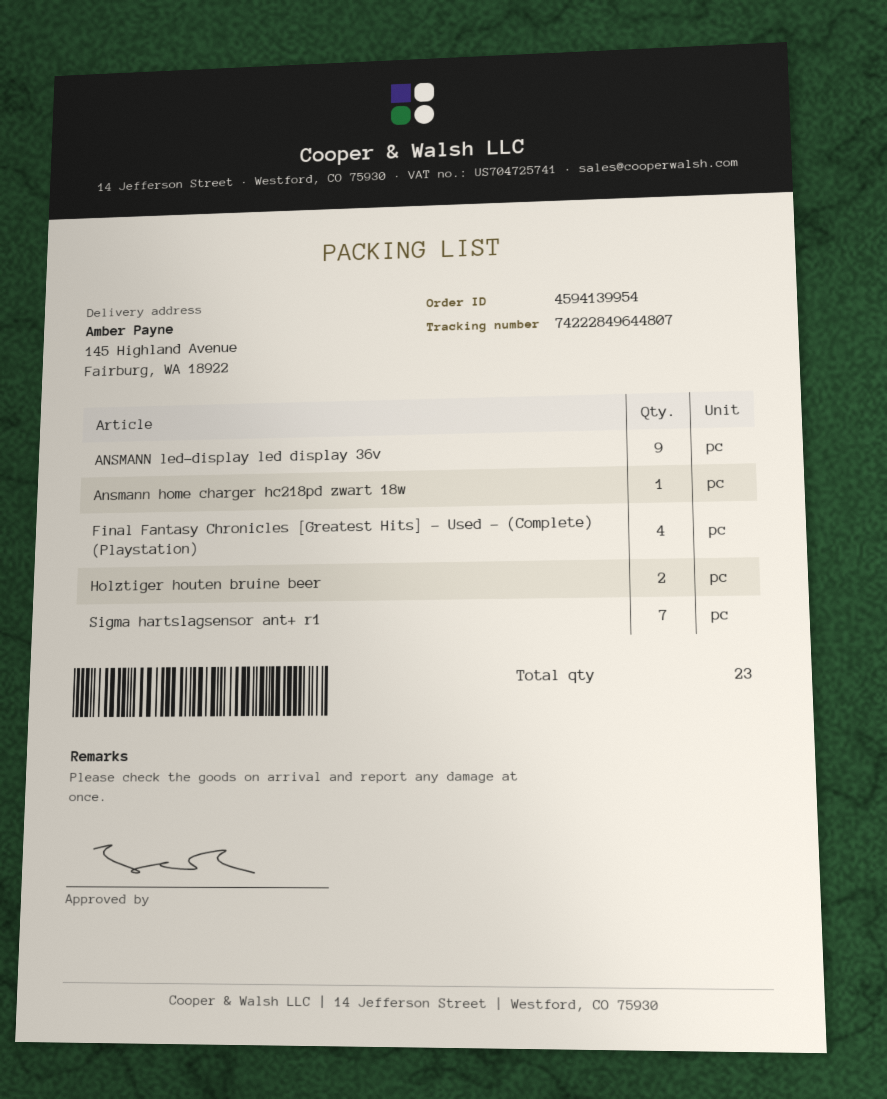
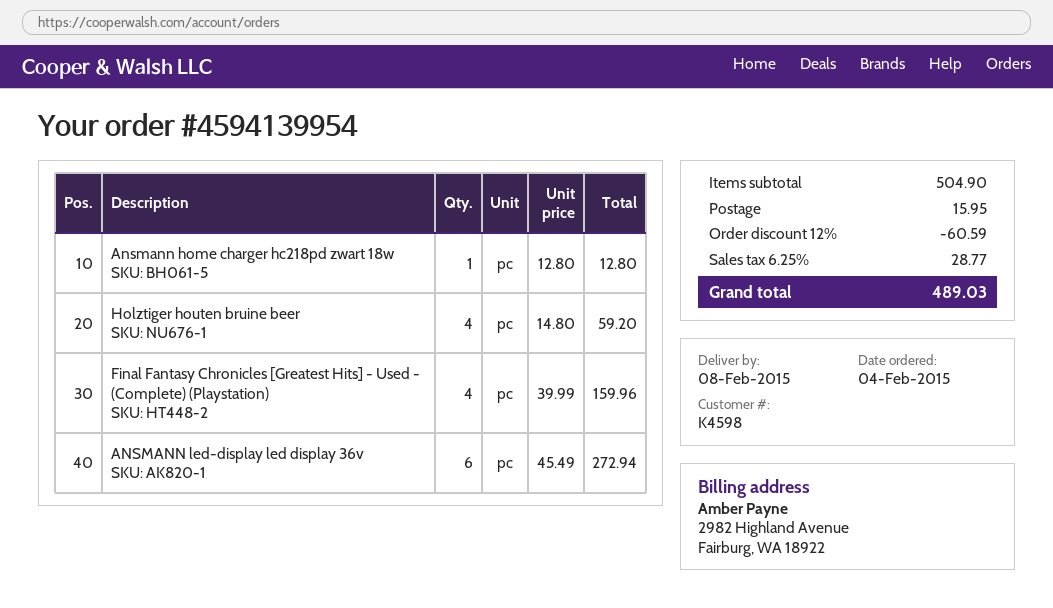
ANSMANN led-display led display 36v: 9 -> 6
Holztiger houten bruine beer: 2 -> 4
Sigma hartslagsensor ant+ r1: 7 -> none

